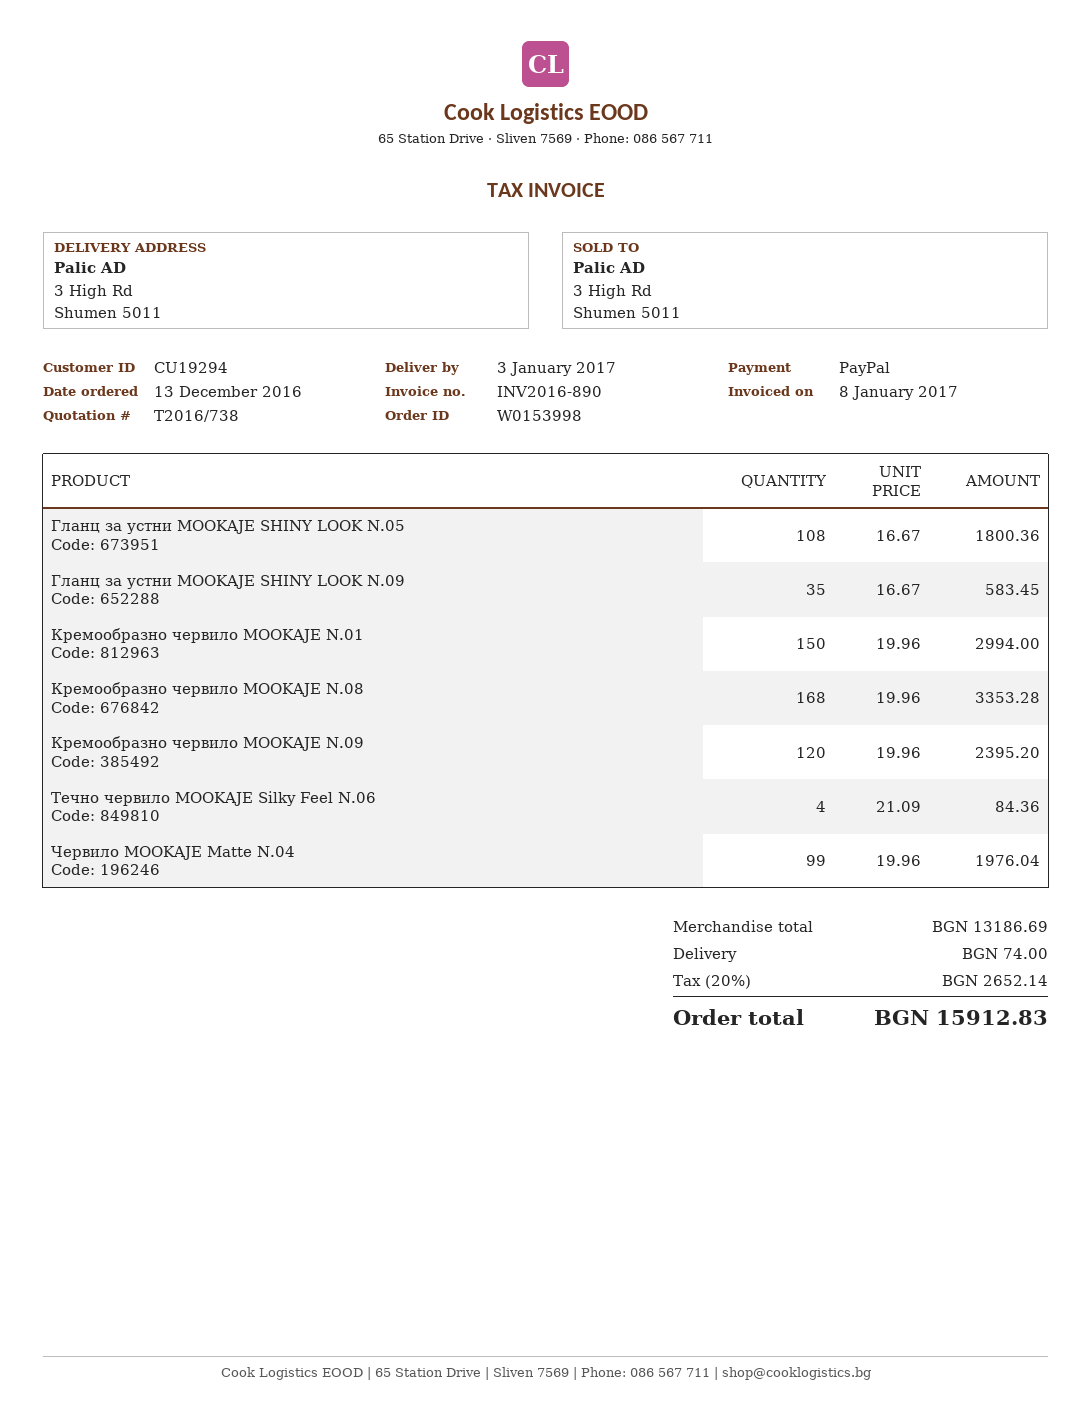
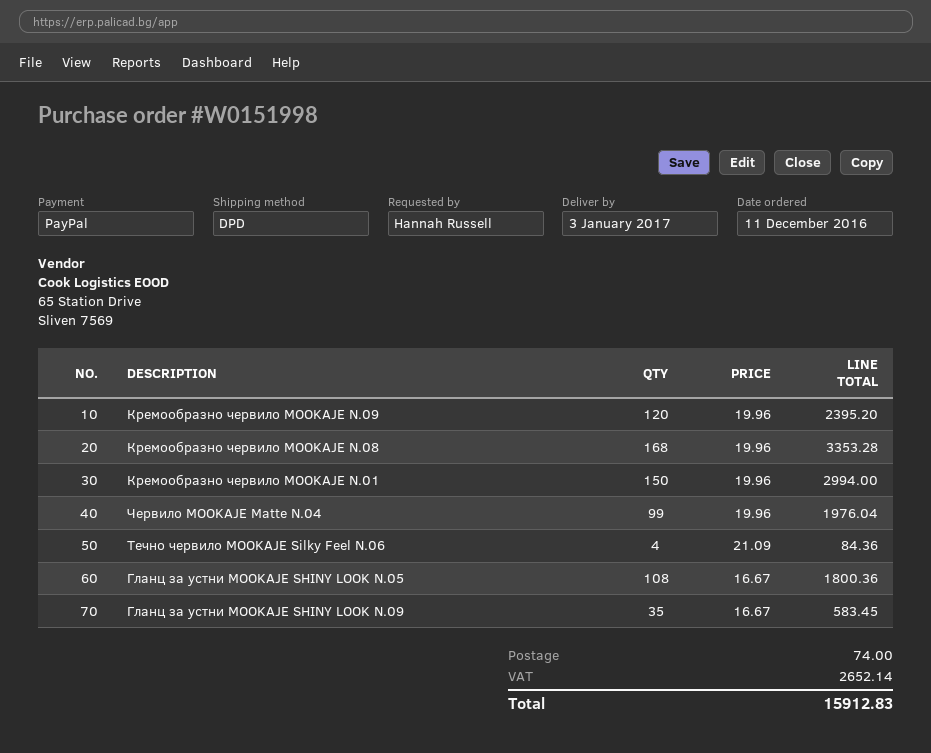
order number: W0153998 -> W0151998
order date: 2016-12-13 -> 2016-12-11

